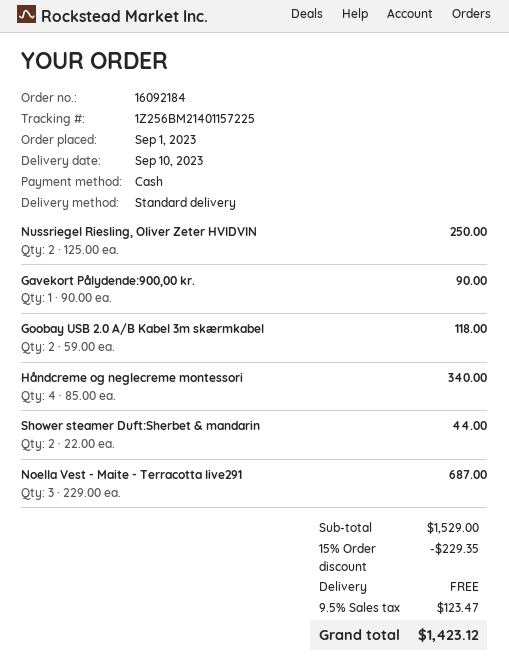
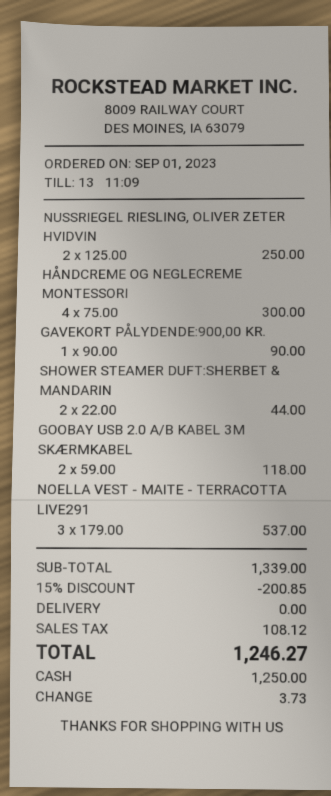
Håndcreme og neglecreme montessori: 4 x 85.00 = 340.00 -> 4 x 75.00 = 300.00
Noella Vest - Maite - Terracotta live291: 3 x 229.00 = 687.00 -> 3 x 179.00 = 537.00
subtotal: 1529.00 -> 1339.00
discount: 15% = 229.35 -> 15% = 200.85
tax: 123.47 -> 108.12
total: 1423.12 -> 1246.27

